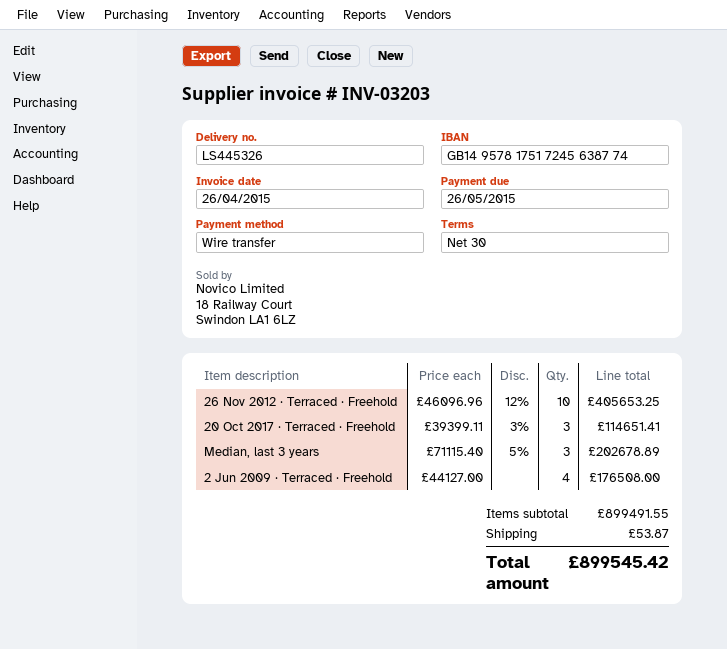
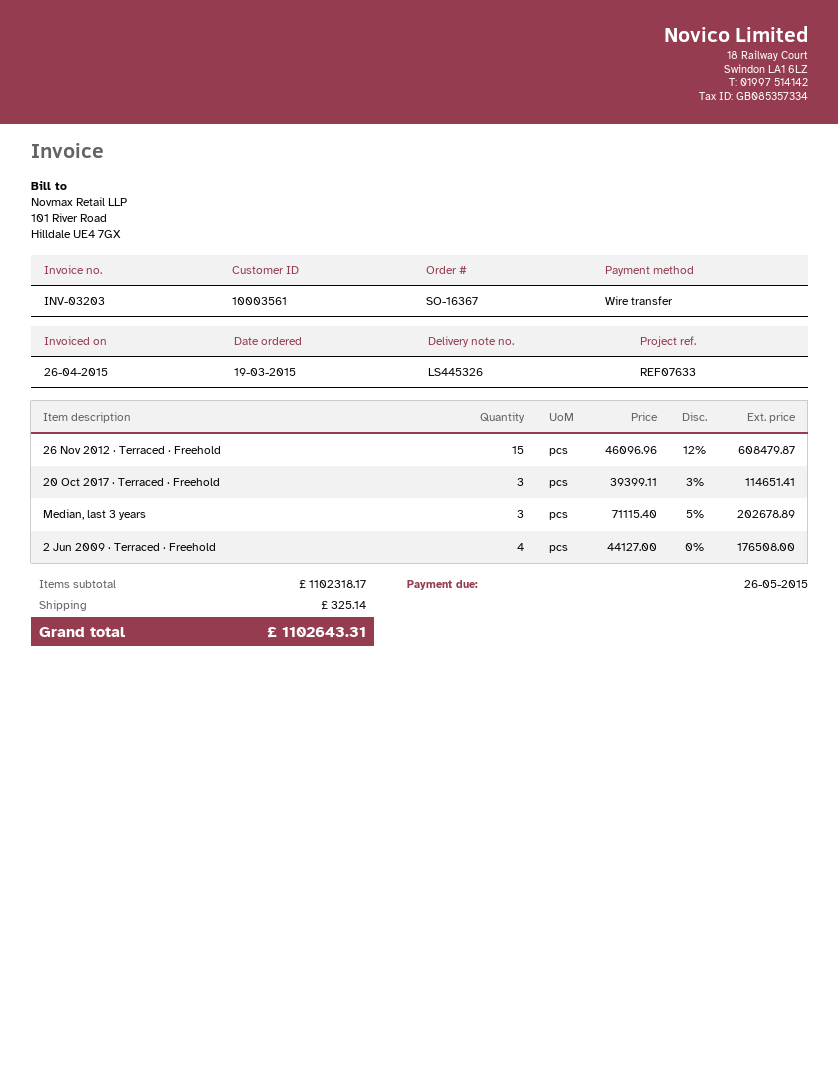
26 Nov 2012 · Terraced · Freehold: 10 x 46096.96 - 12% = 405653.25 -> 15 x 46096.96 - 12% = 608479.87
subtotal: 899491.55 -> 1102318.17
shipping: 53.87 -> 325.14
total: 899545.42 -> 1102643.31

